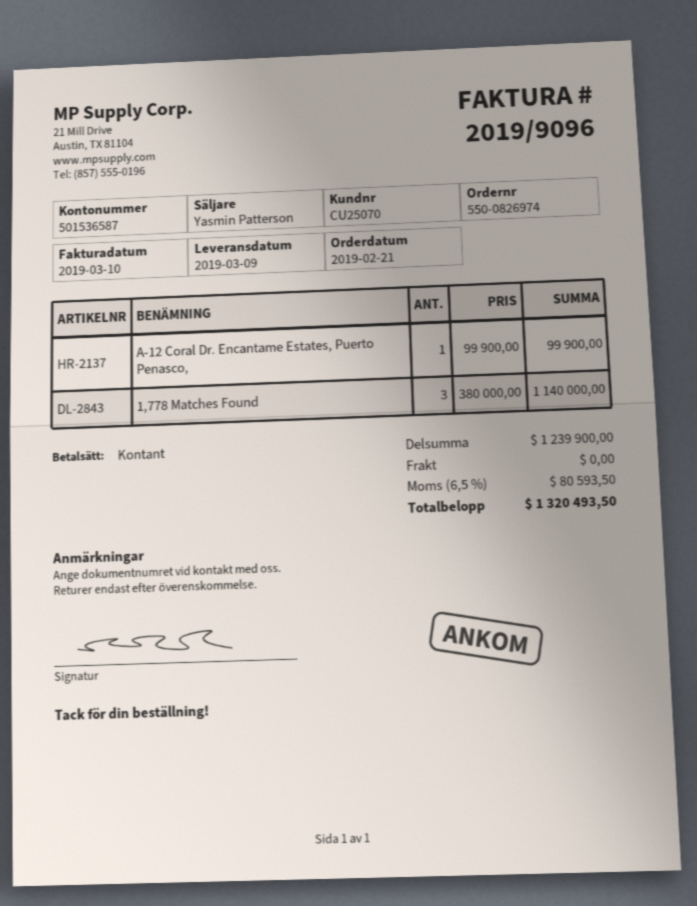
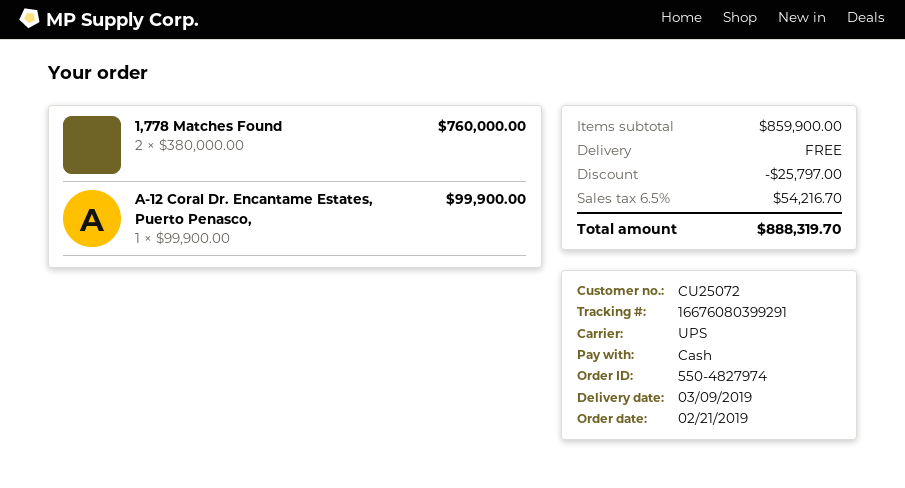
order number: 550-0826974 -> 550-4827974
customer number: CU25070 -> CU25072
1,778 Matches Found: 3 x 380000.00 = 1140000.00 -> 2 x 380000.00 = 760000.00
subtotal: 1239900.00 -> 859900.00
discount: none -> 25797.00
tax: 6.5% = 80593.50 -> 6.5% = 54216.70
total: 1320493.50 -> 888319.70

